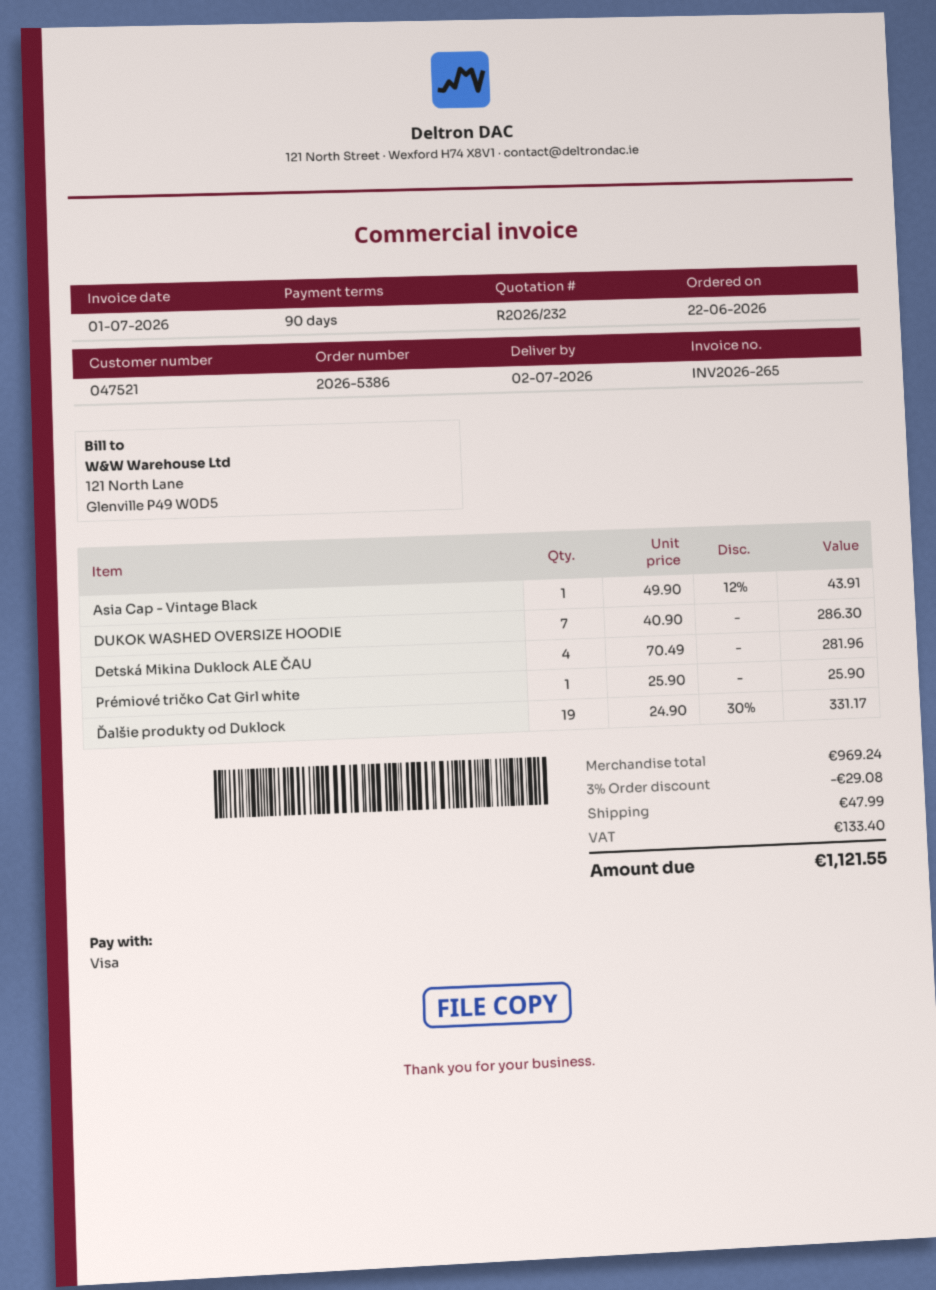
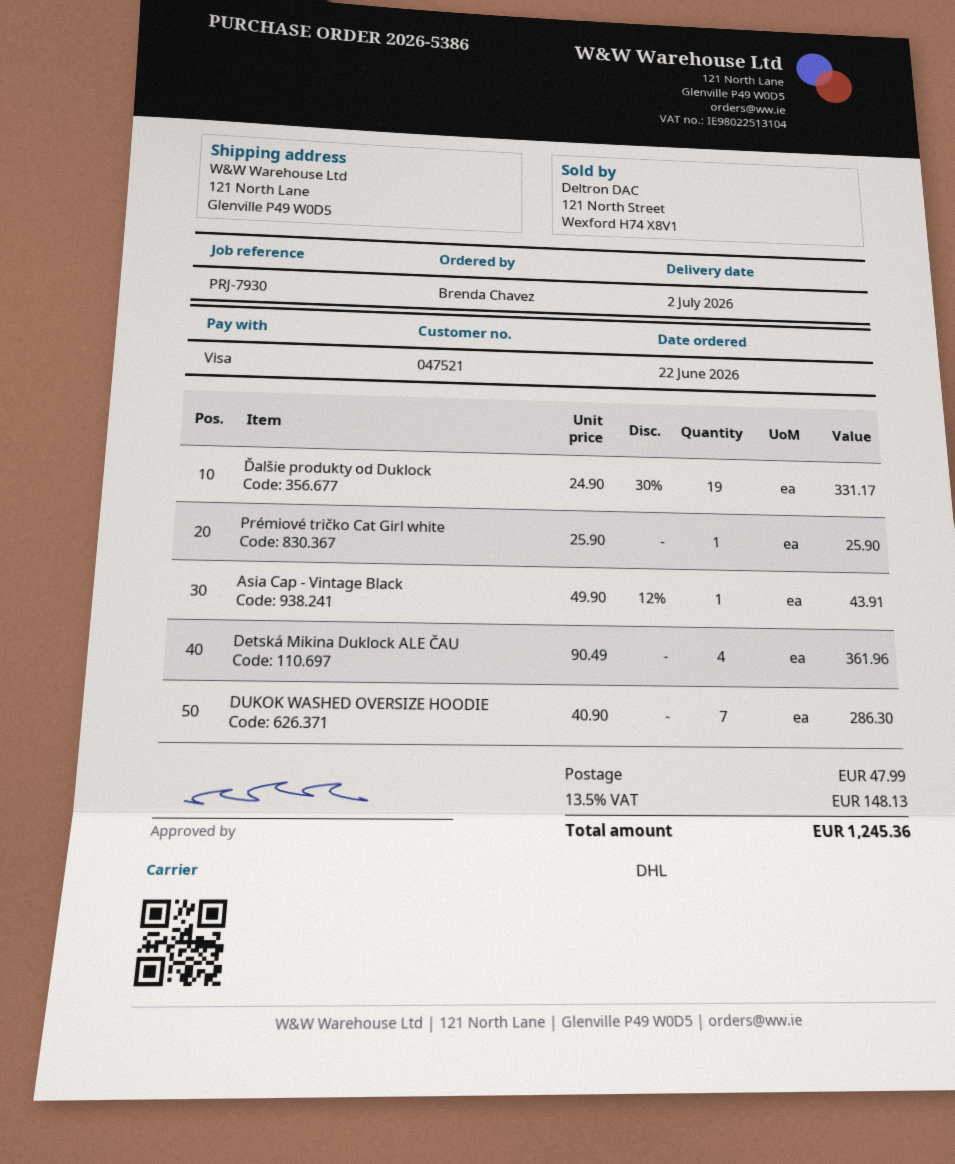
Detská Mikina Duklock ALE ČAU: 4 x 70.49 = 281.96 -> 4 x 90.49 = 361.96
discount: 3% = 29.08 -> none
tax: 133.40 -> 148.13
total: 1121.55 -> 1245.36

